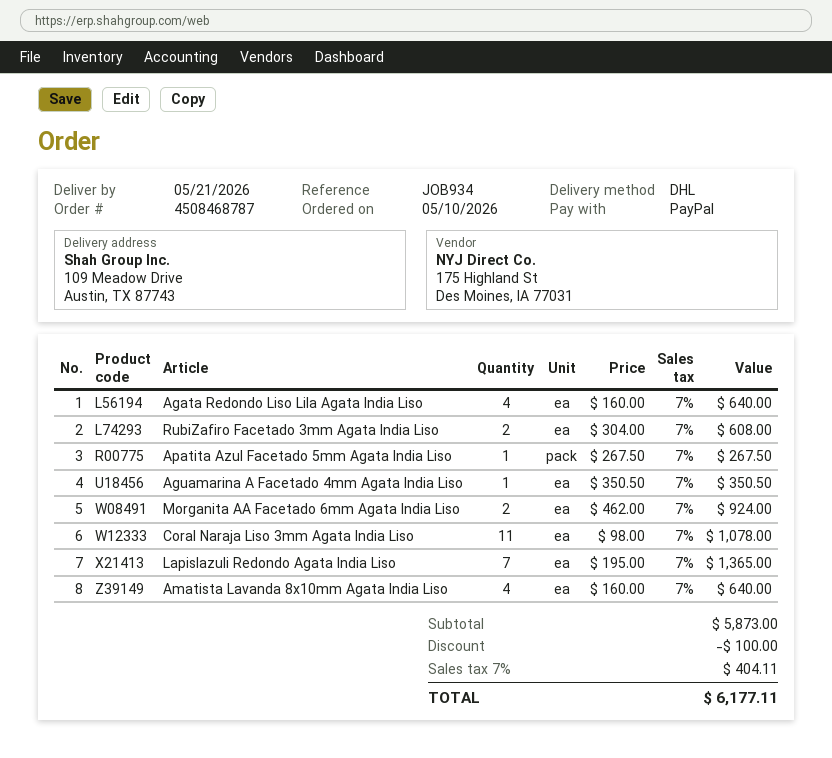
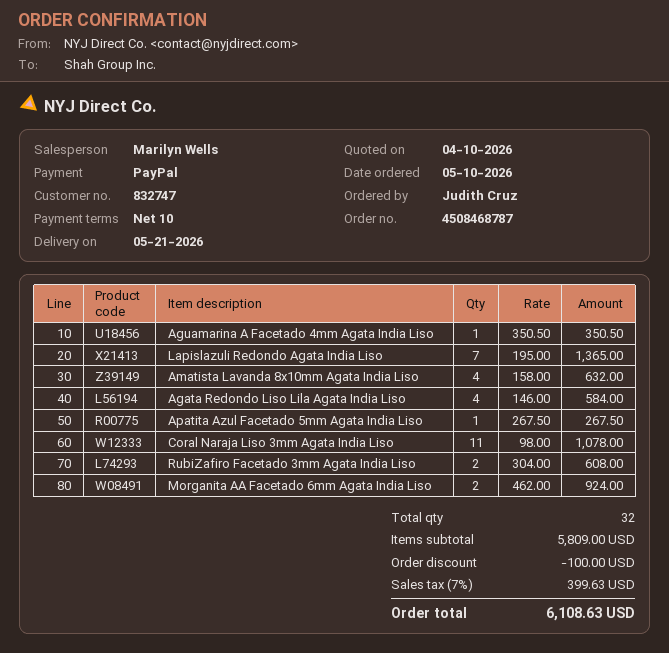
Agata Redondo Liso Lila Agata India Liso: 4 x 160.00 = 640.00 -> 4 x 146.00 = 584.00
Amatista Lavanda 8x10mm Agata India Liso: 4 x 160.00 = 640.00 -> 4 x 158.00 = 632.00
subtotal: 5873.00 -> 5809.00
tax: 7% = 404.11 -> 7% = 399.63
total: 6177.11 -> 6108.63

